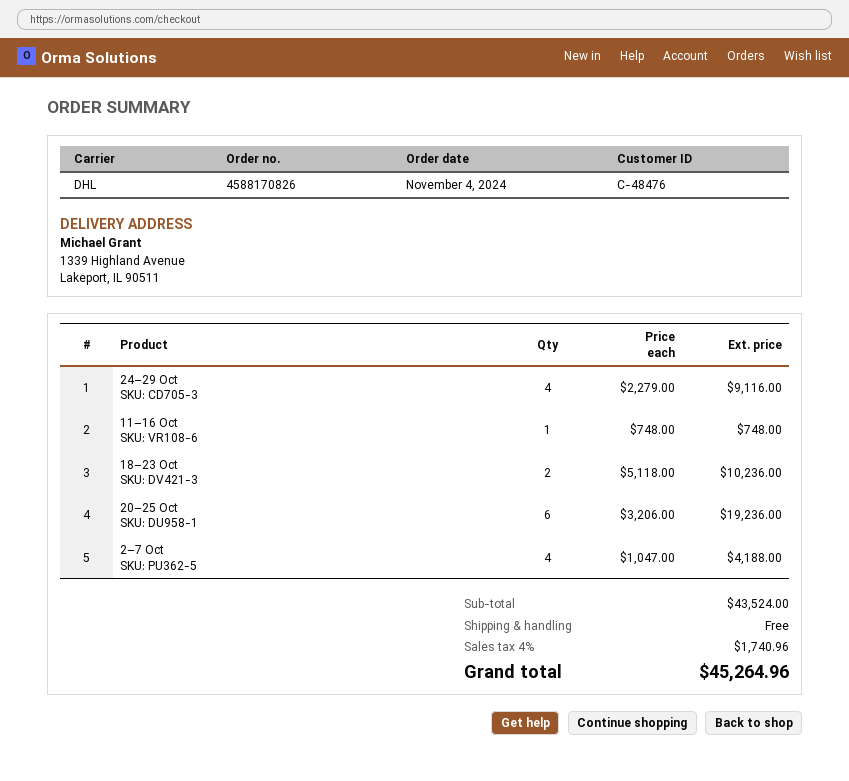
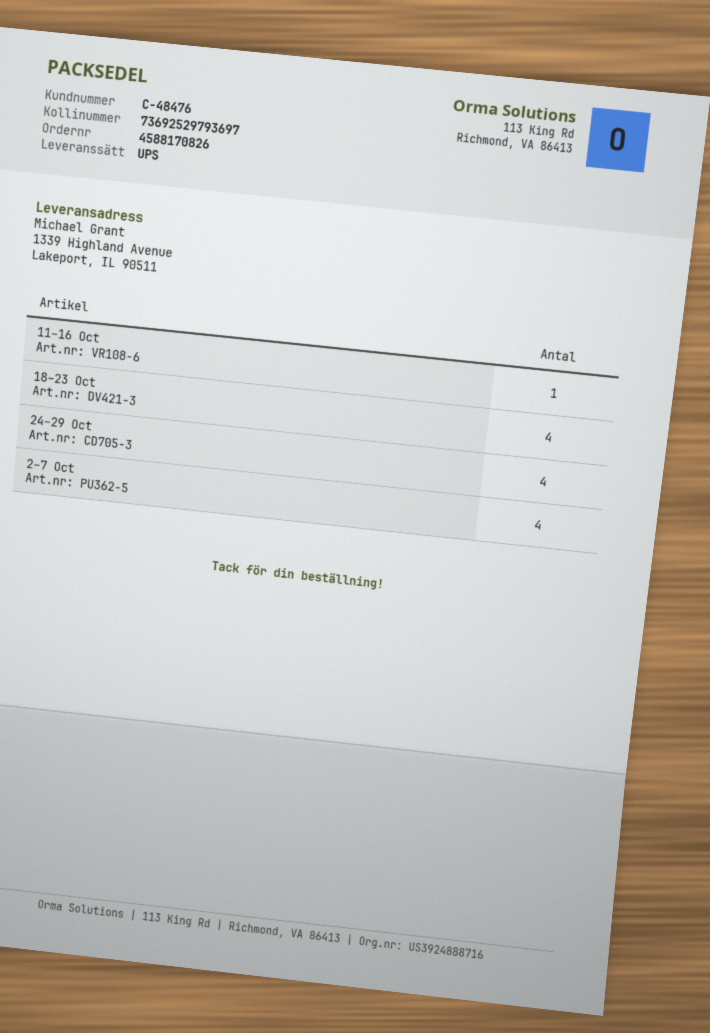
shipping method: DHL -> UPS
18–23 Oct: 2 -> 4
20–25 Oct: 6 -> none

